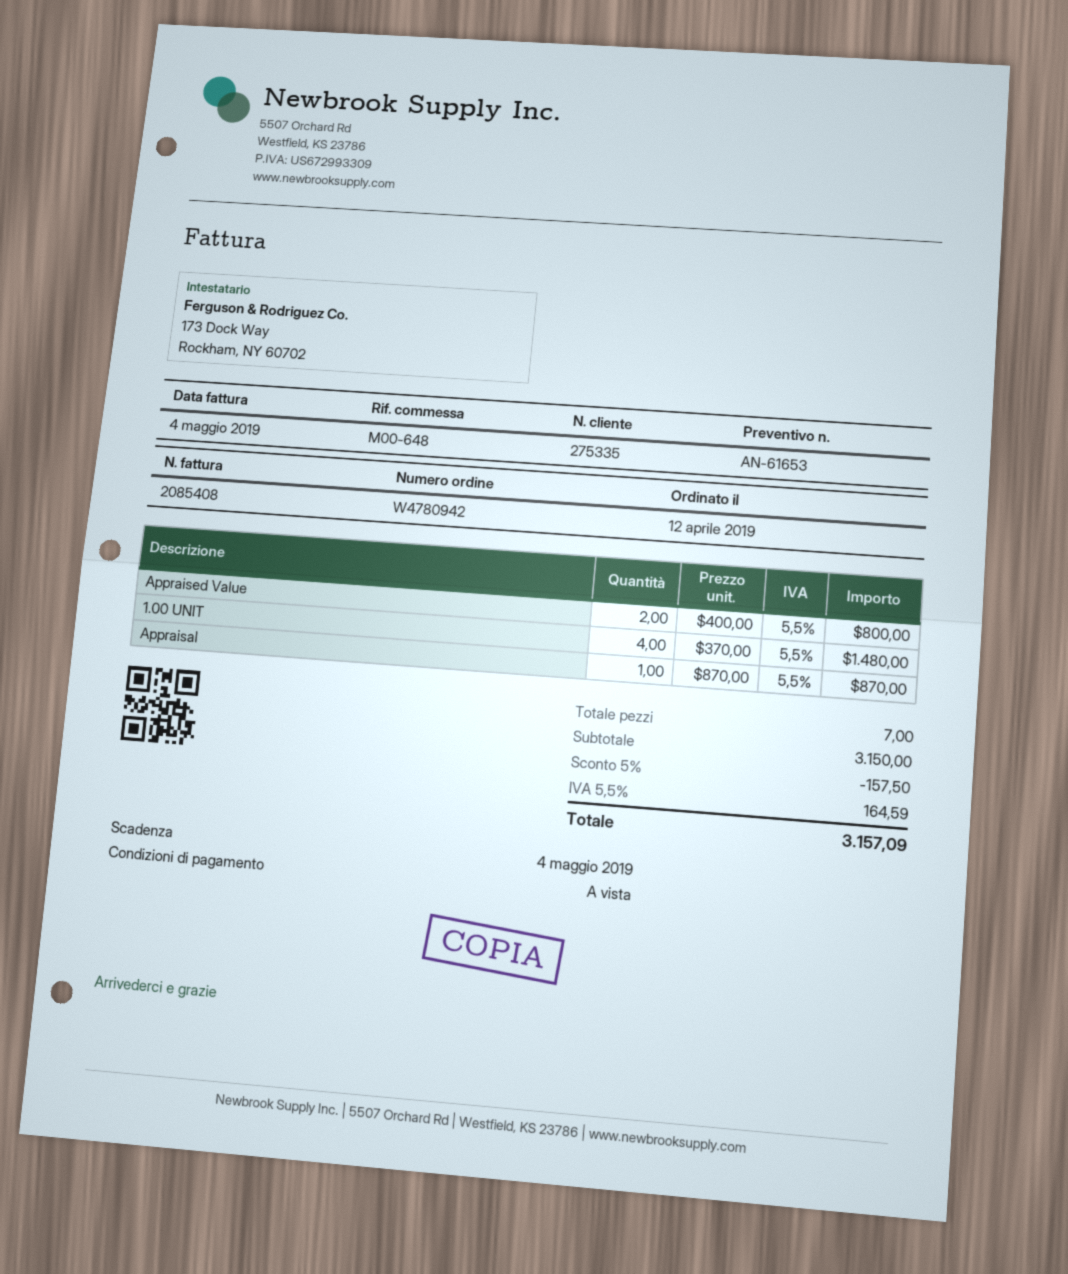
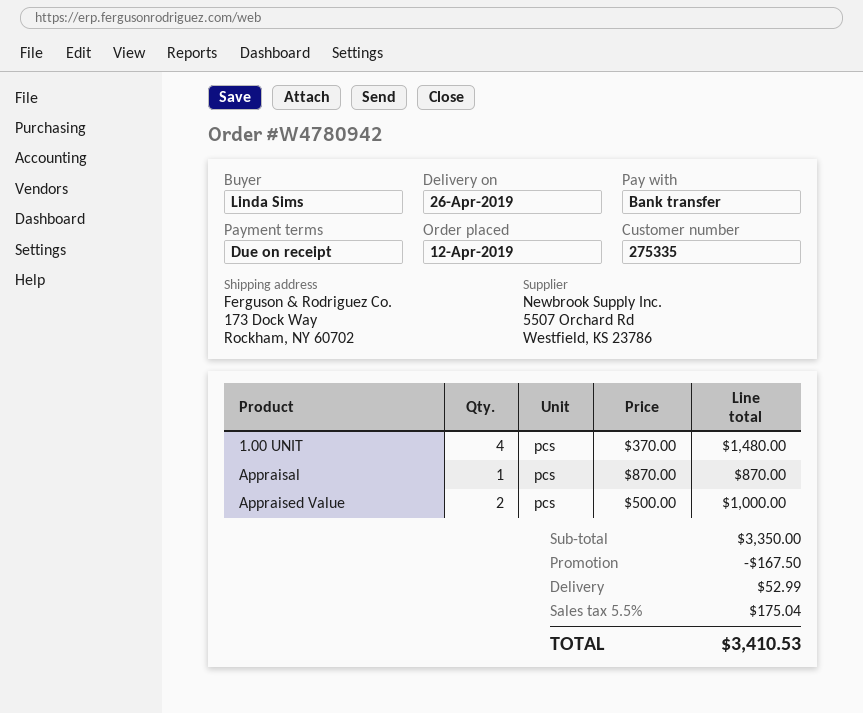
Appraised Value: 2 x 400.00 = 800.00 -> 2 x 500.00 = 1000.00
subtotal: 3150.00 -> 3350.00
discount: 157.50 -> 167.50
shipping: none -> 52.99
tax: 5.5% = 164.59 -> 5.5% = 175.04
total: 3157.09 -> 3410.53

